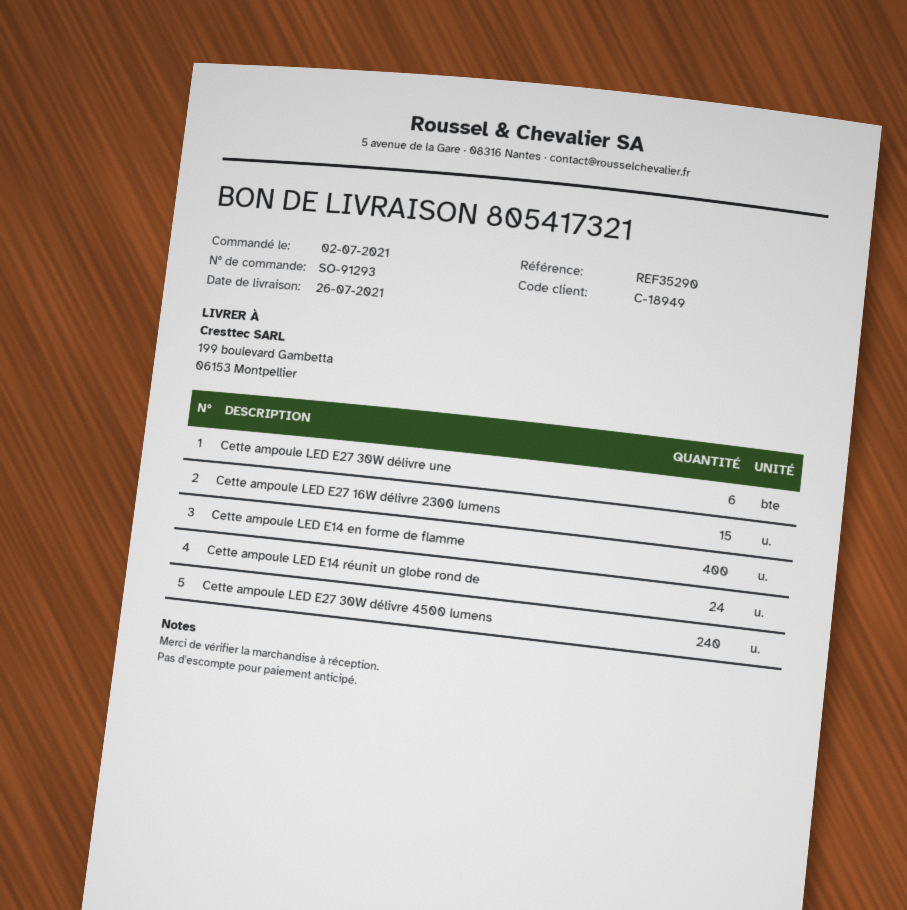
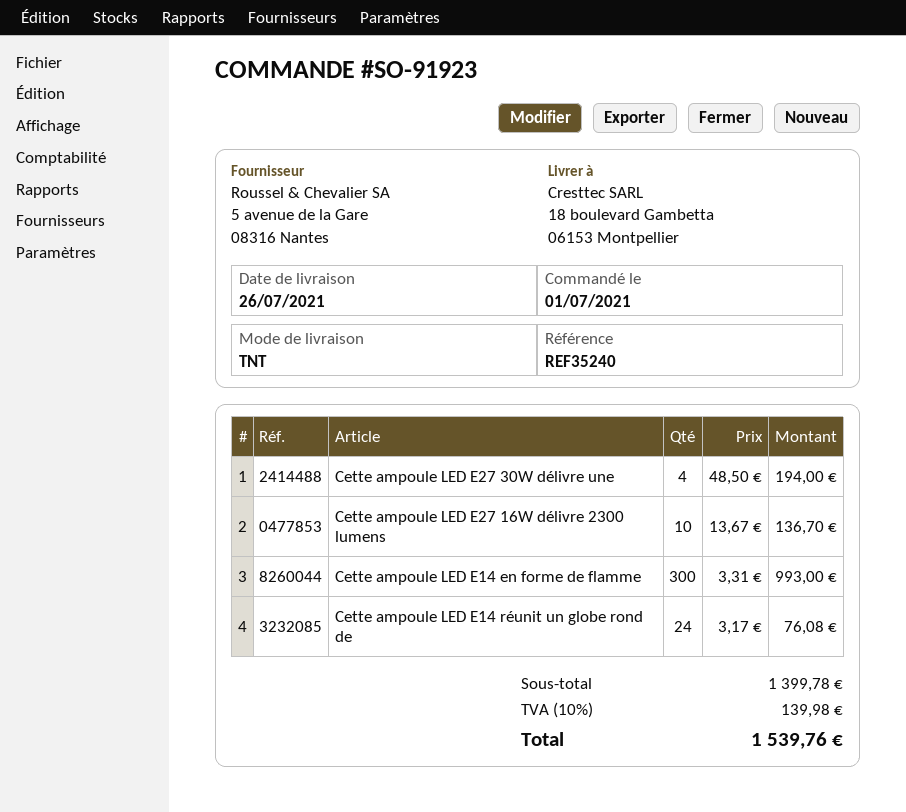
order number: SO-91293 -> SO-91923
order date: 2021-07-02 -> 2021-07-01
reference: REF35290 -> REF35240
ship to: 199 boulevard Gambetta, 06153 Montpellier -> 18 boulevard Gambetta, 06153 Montpellier
Cette ampoule LED E27 30W délivre une: 6 -> 4
Cette ampoule LED E27 16W délivre 2300 lumens: 15 -> 10
Cette ampoule LED E14 en forme de flamme: 400 -> 300
Cette ampoule LED E27 30W délivre 4500 lumens: 240 -> none

